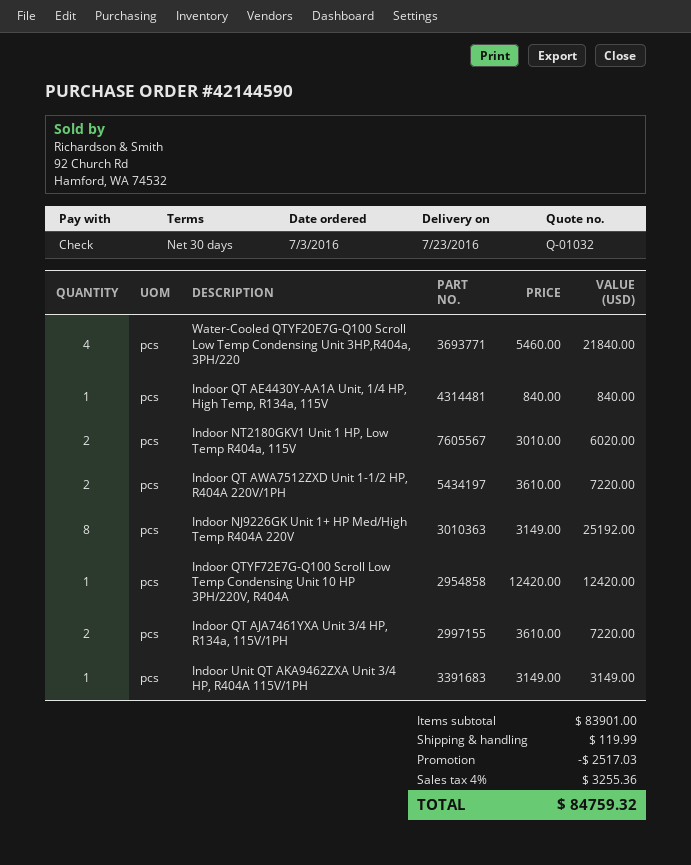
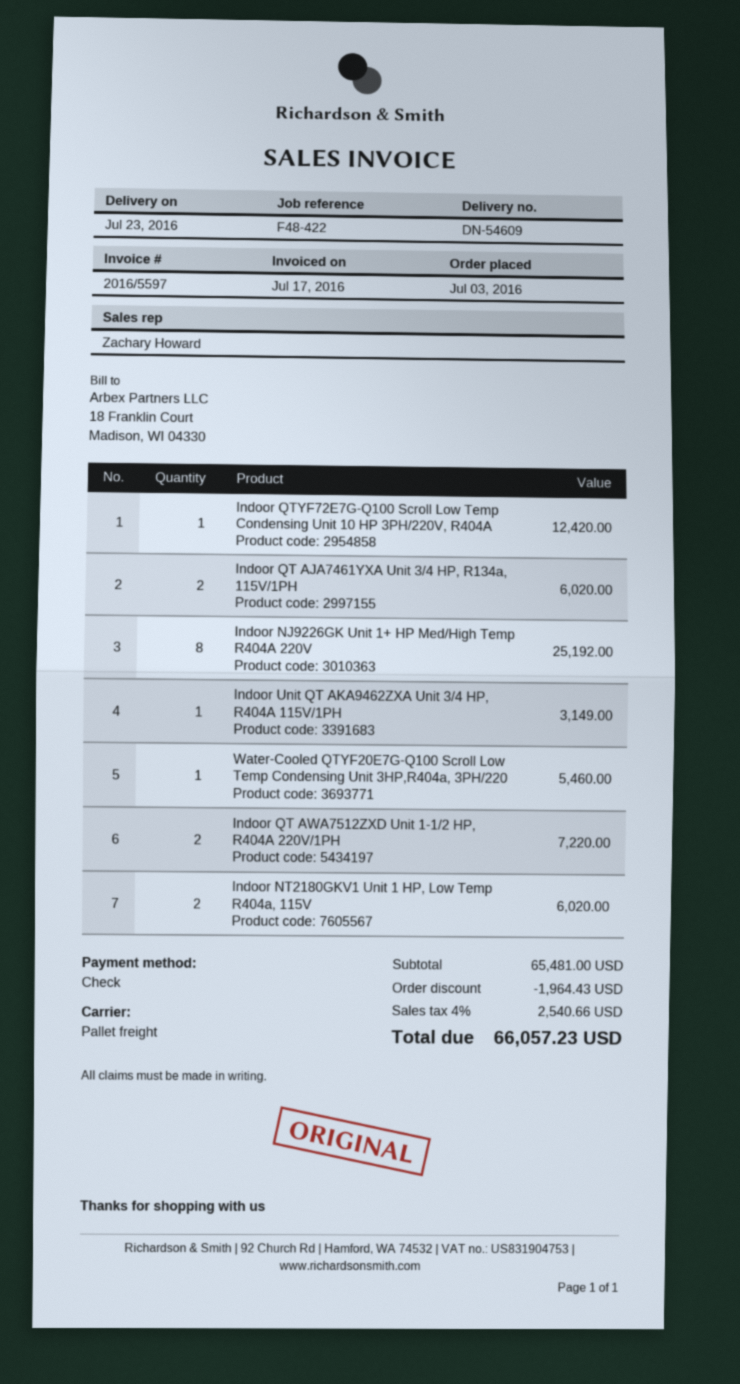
Water-Cooled QTYF20E7G-Q100 Scroll Low Temp Condensing Unit 3HP,R404a, 3PH/220: 4 for 21840.00 -> 1 for 5460.00
Indoor QT AE4430Y-AA1A Unit, 1/4 HP, High Temp, R134a, 115V: 1 for 840.00 -> none
Indoor QT AJA7461YXA Unit 3/4 HP, R134a, 115V/1PH: 2 for 7220.00 -> 2 for 6020.00
subtotal: 83901.00 -> 65481.00
discount: 2517.03 -> 1964.43
shipping: 119.99 -> none
tax: 4% = 3255.36 -> 4% = 2540.66
total: 84759.32 -> 66057.23

